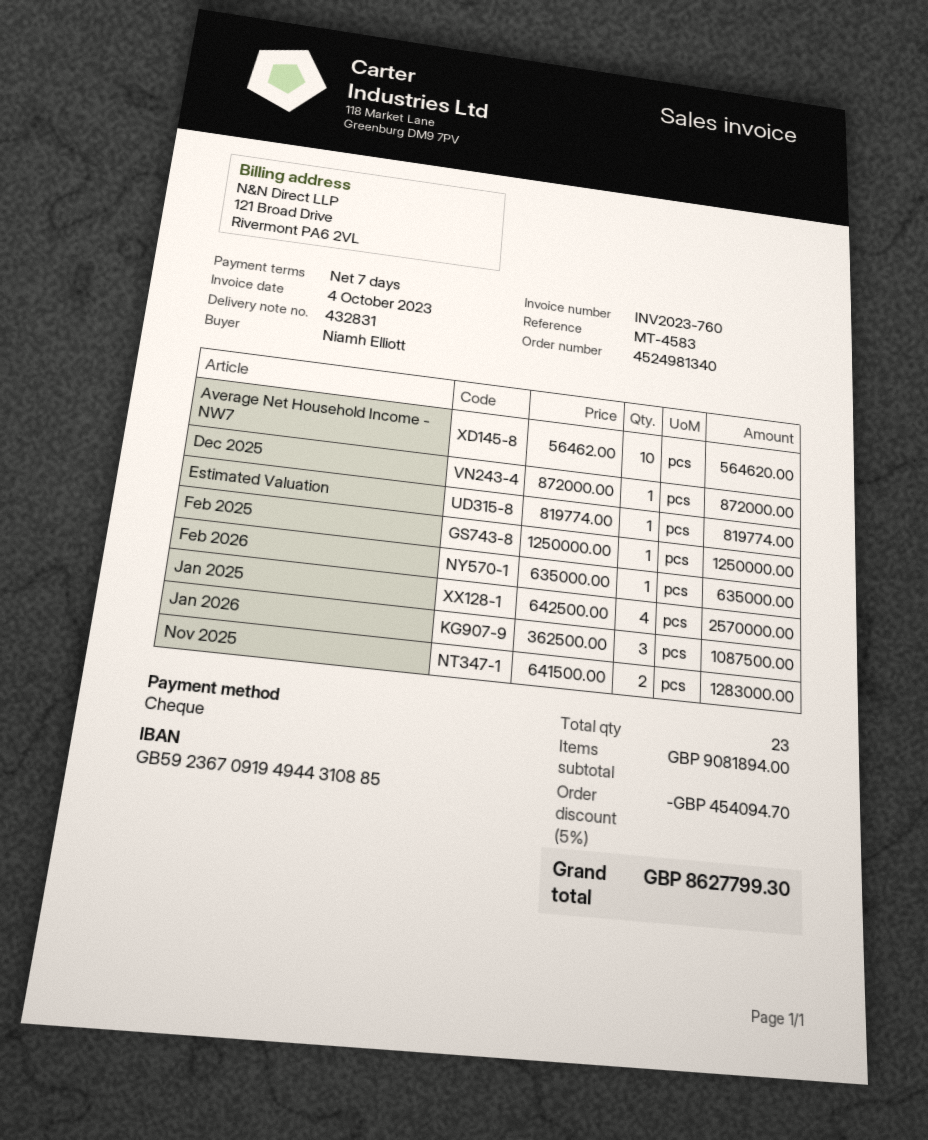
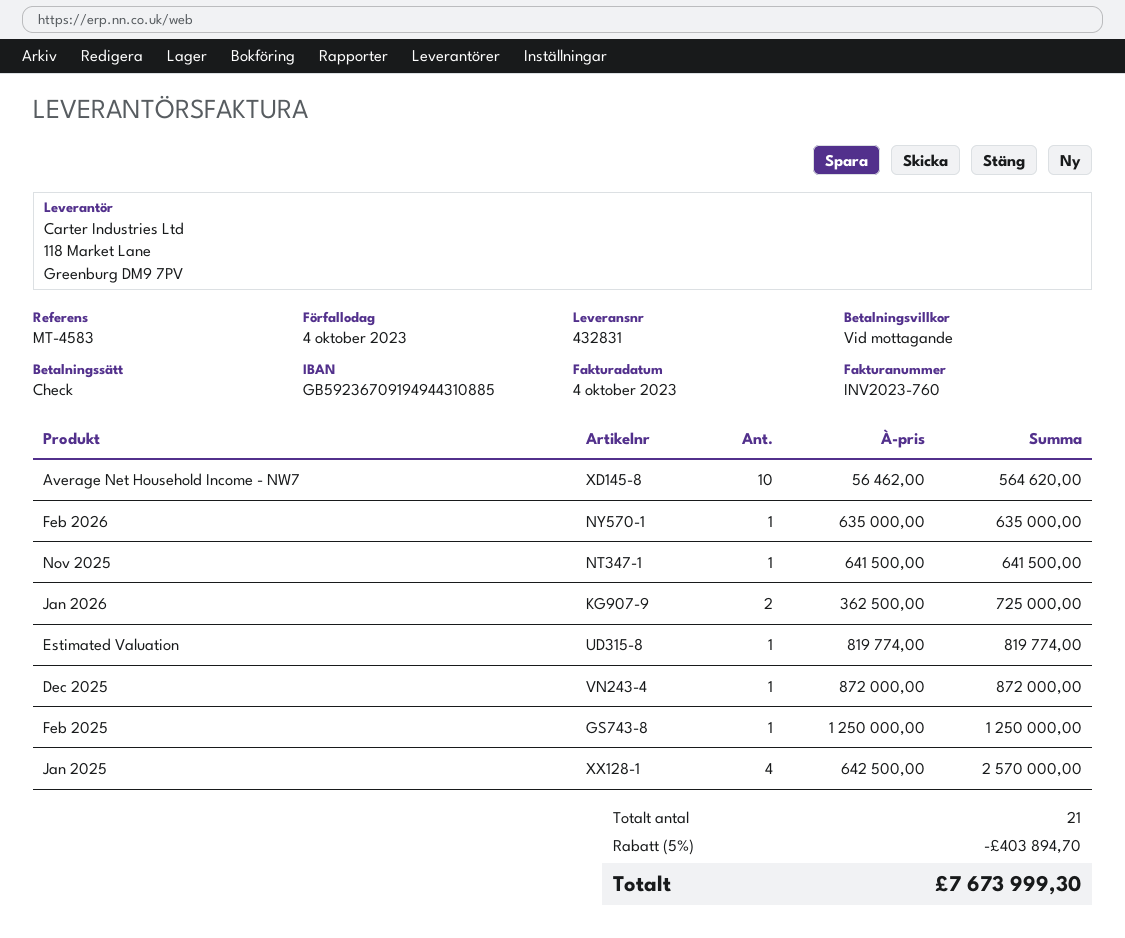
payment terms: 7 days -> on receipt
Jan 2026: 3 x 362500.00 = 1087500.00 -> 2 x 362500.00 = 725000.00
Nov 2025: 2 x 641500.00 = 1283000.00 -> 1 x 641500.00 = 641500.00
total quantity: 23 -> 21
discount: 5% = 454094.70 -> 5% = 403894.70
total: 8627799.30 -> 7673999.30

